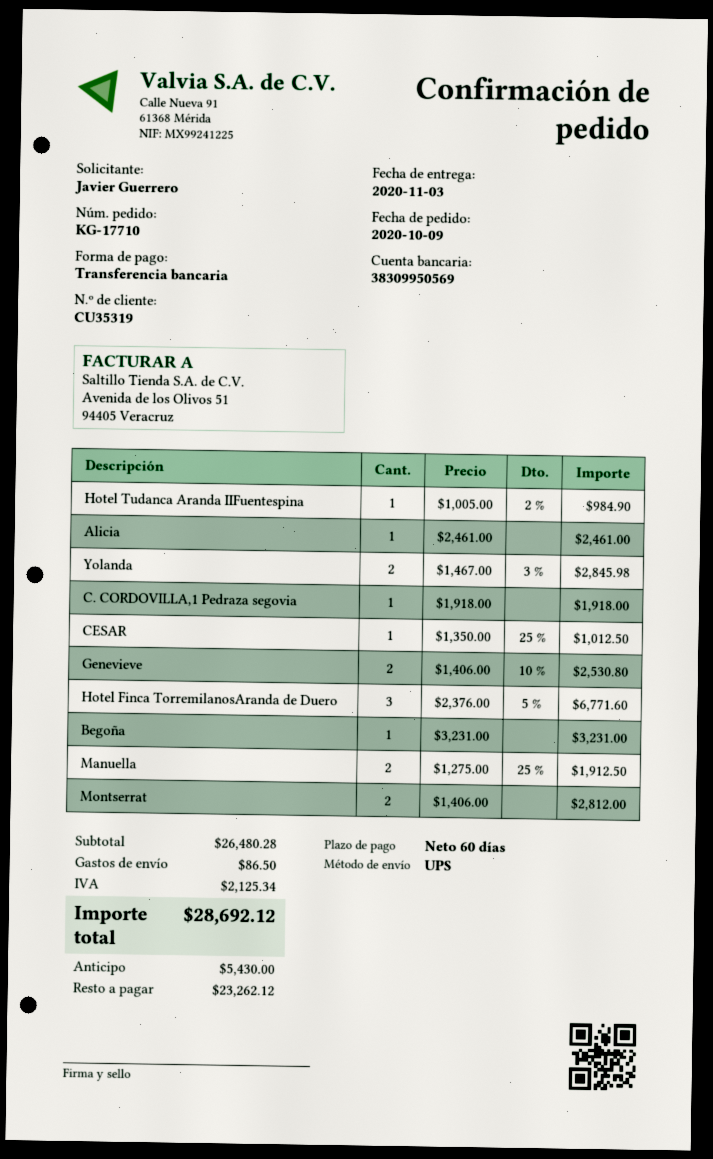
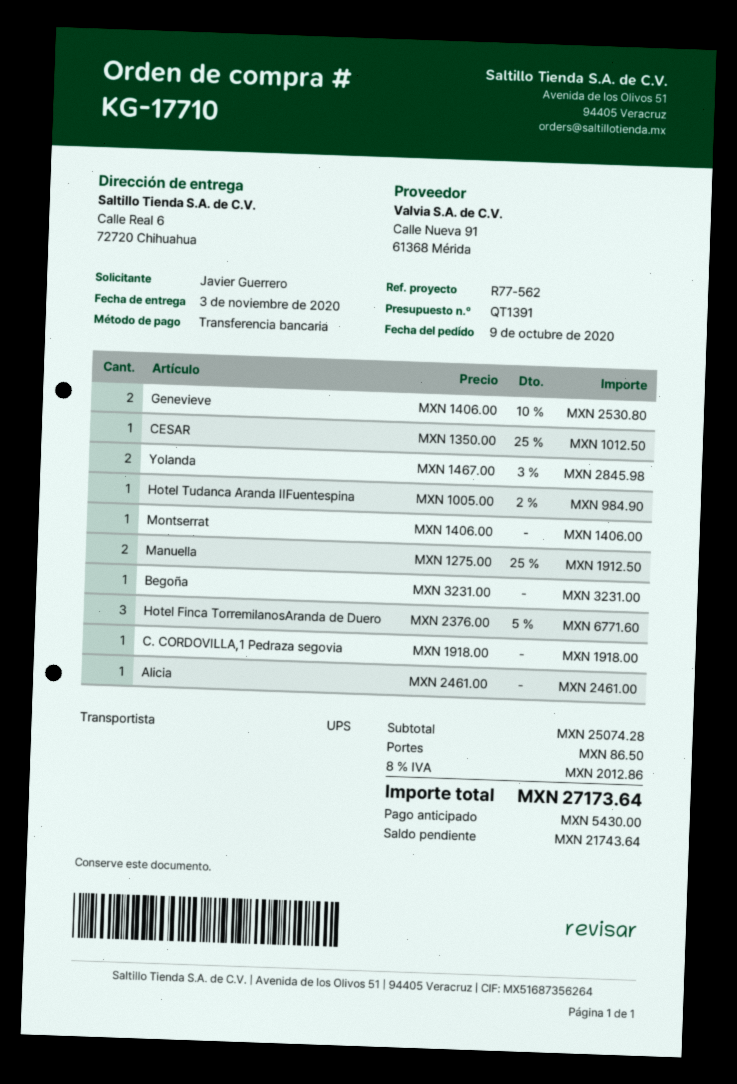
Montserrat: 2 x 1406.00 = 2812.00 -> 1 x 1406.00 = 1406.00
subtotal: 26480.28 -> 25074.28
tax: 2125.34 -> 2012.86
total: 28692.12 -> 27173.64
balance: 23262.12 -> 21743.64

